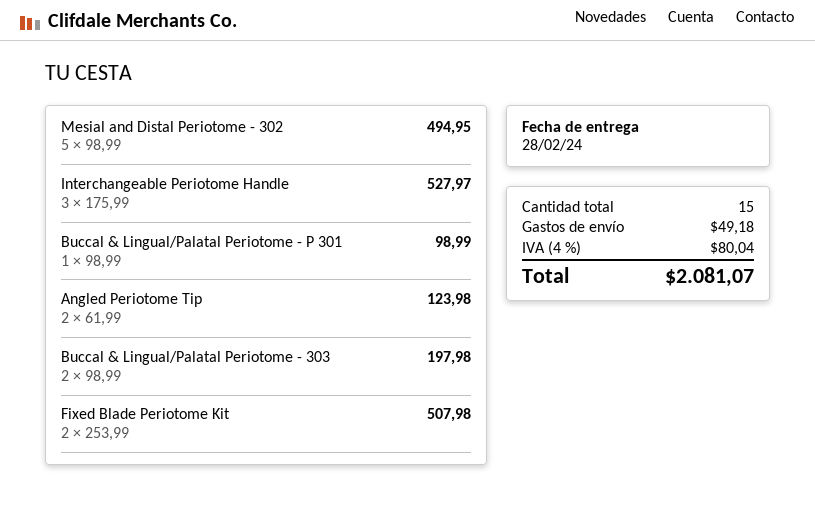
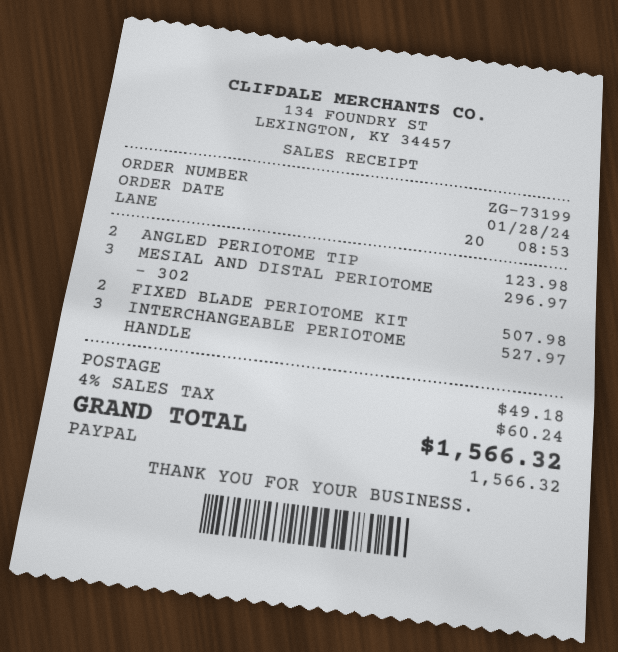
Mesial and Distal Periotome - 302: 5 for 494.95 -> 3 for 296.97
Buccal & Lingual/Palatal Periotome - P 301: 1 for 98.99 -> none
Buccal & Lingual/Palatal Periotome - 303: 2 for 197.98 -> none
tax: 4% = 80.04 -> 4% = 60.24
total: 2081.07 -> 1566.32

